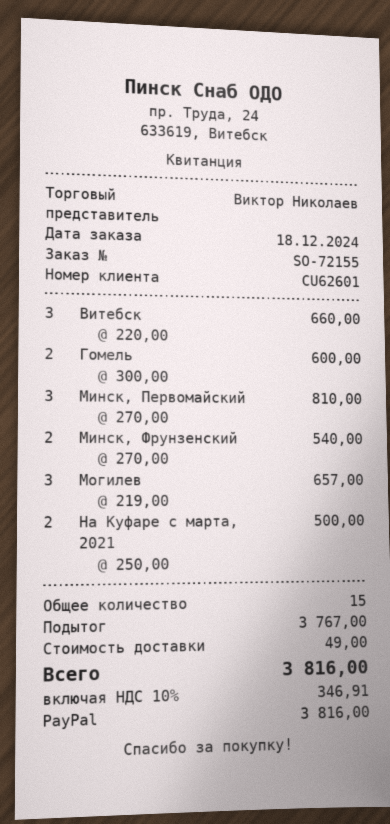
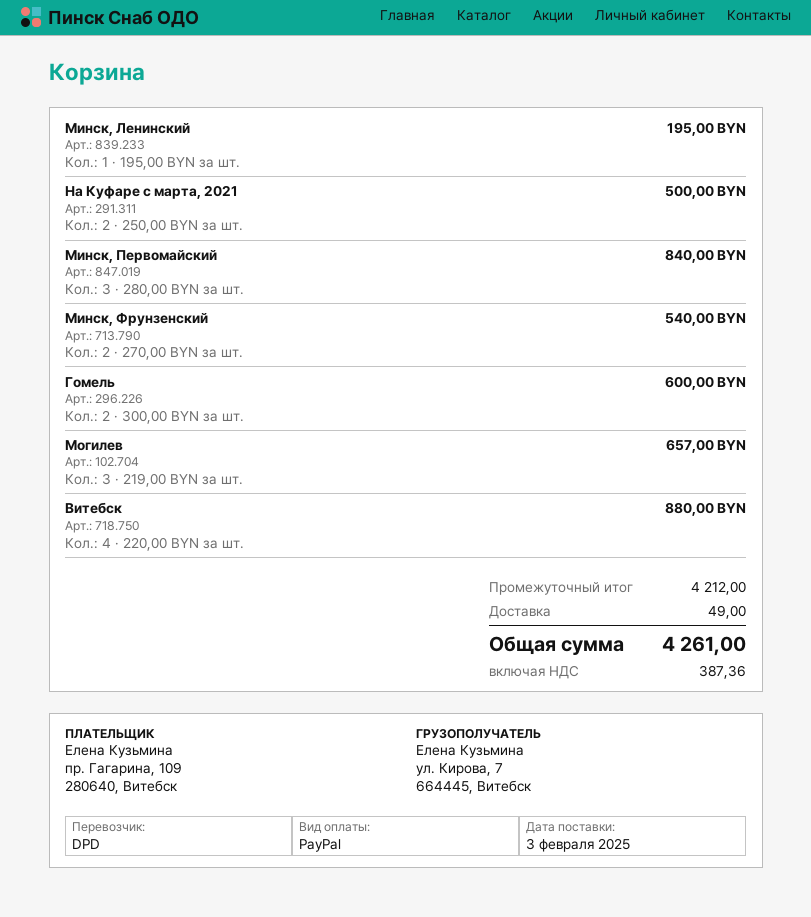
Витебск: 3 x 220.00 = 660.00 -> 4 x 220.00 = 880.00
Минск, Первомайский: 3 x 270.00 = 810.00 -> 3 x 280.00 = 840.00
Минск, Ленинский: none -> 1 x 195.00 = 195.00
subtotal: 3767.00 -> 4212.00
tax: 346.91 -> 387.36
total: 3816.00 -> 4261.00

